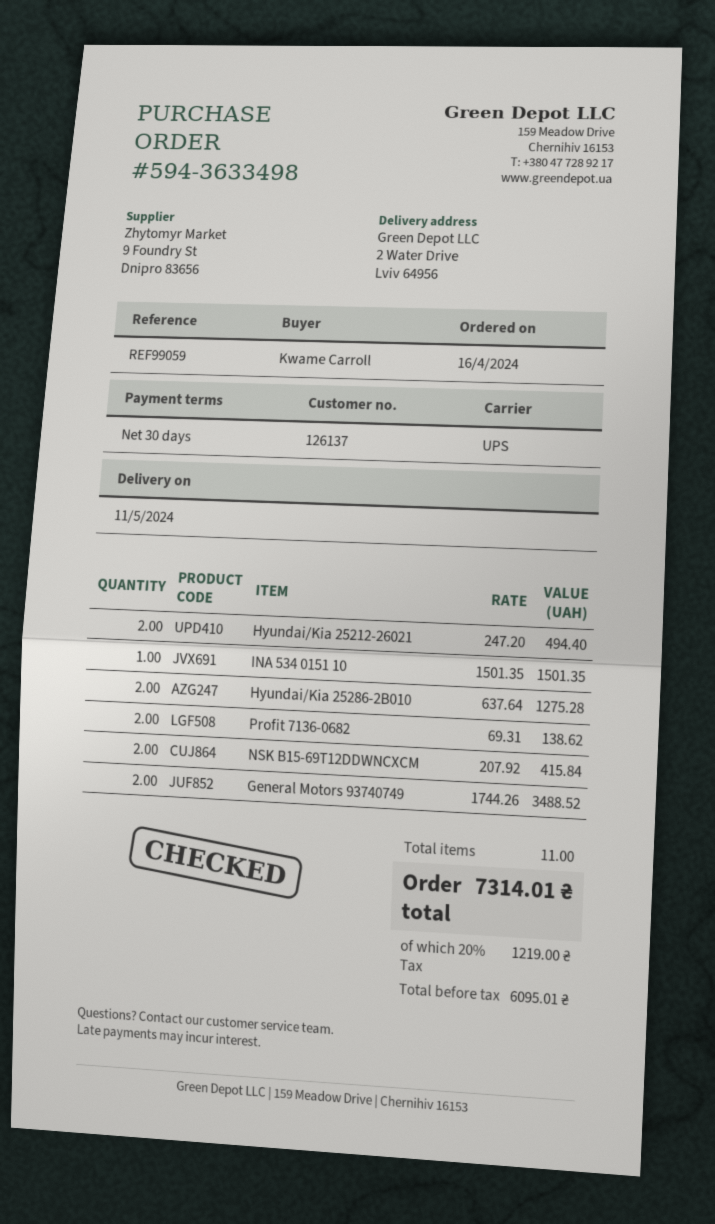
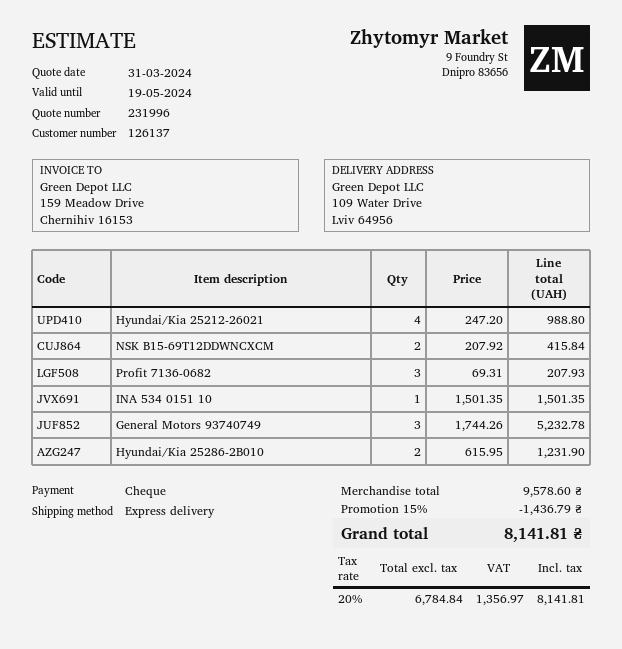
shipping method: UPS -> express
ship to: 2 Water Drive, Lviv 64956 -> 109 Water Drive, Lviv 64956
Hyundai/Kia 25212-26021: 2 x 247.20 = 494.40 -> 4 x 247.20 = 988.80
Hyundai/Kia 25286-2B010: 2 x 637.64 = 1275.28 -> 2 x 615.95 = 1231.90
Profit 7136-0682: 2 x 69.31 = 138.62 -> 3 x 69.31 = 207.93
General Motors 93740749: 2 x 1744.26 = 3488.52 -> 3 x 1744.26 = 5232.78
discount: none -> 15% = 1436.79
net: 6095.01 -> 6784.84
tax: 20% = 1219.00 -> 20% = 1356.97
total: 7314.01 -> 8141.81

